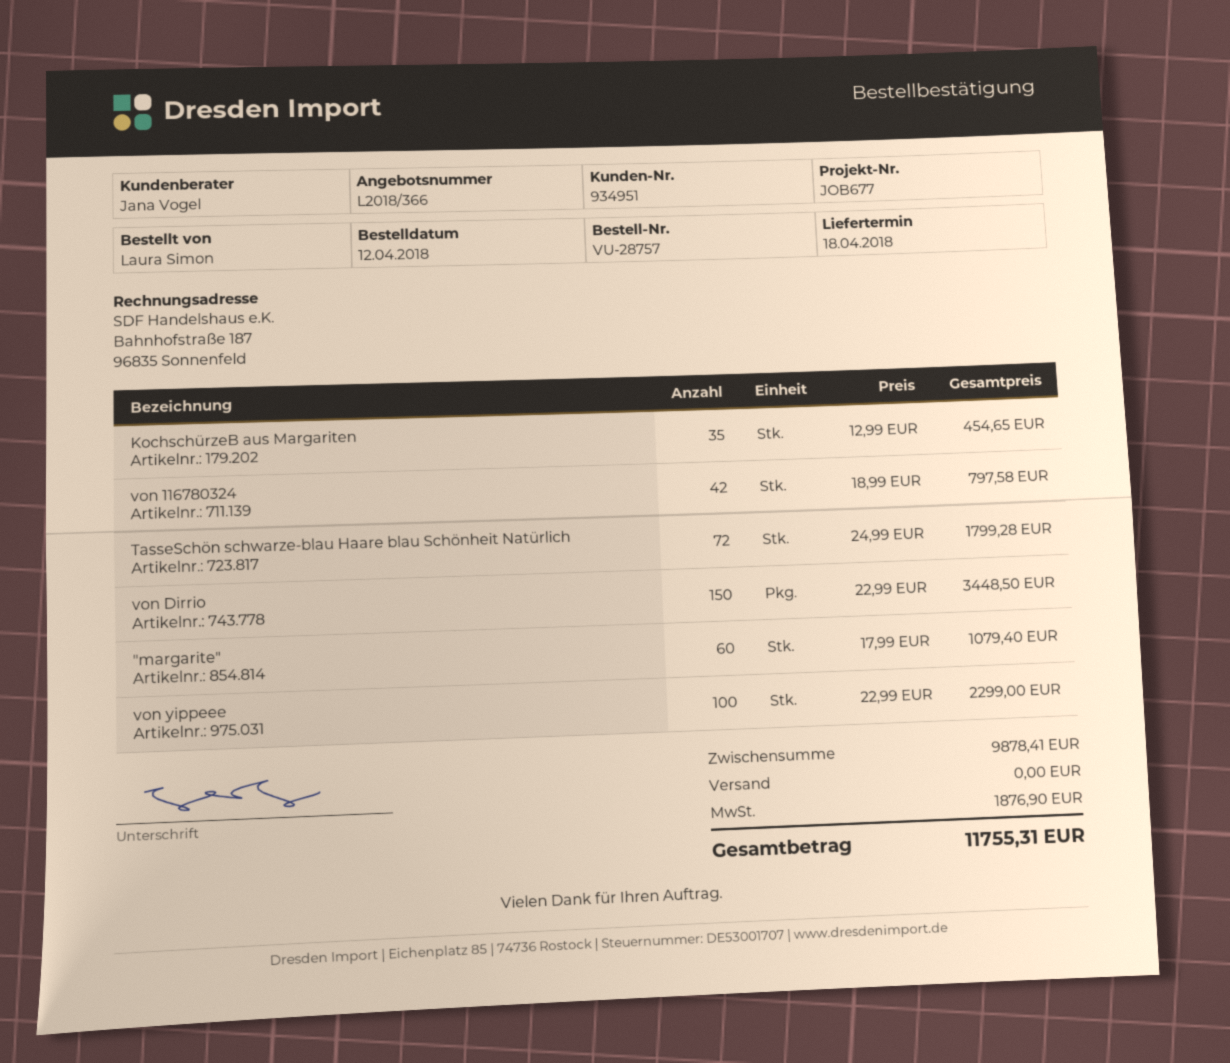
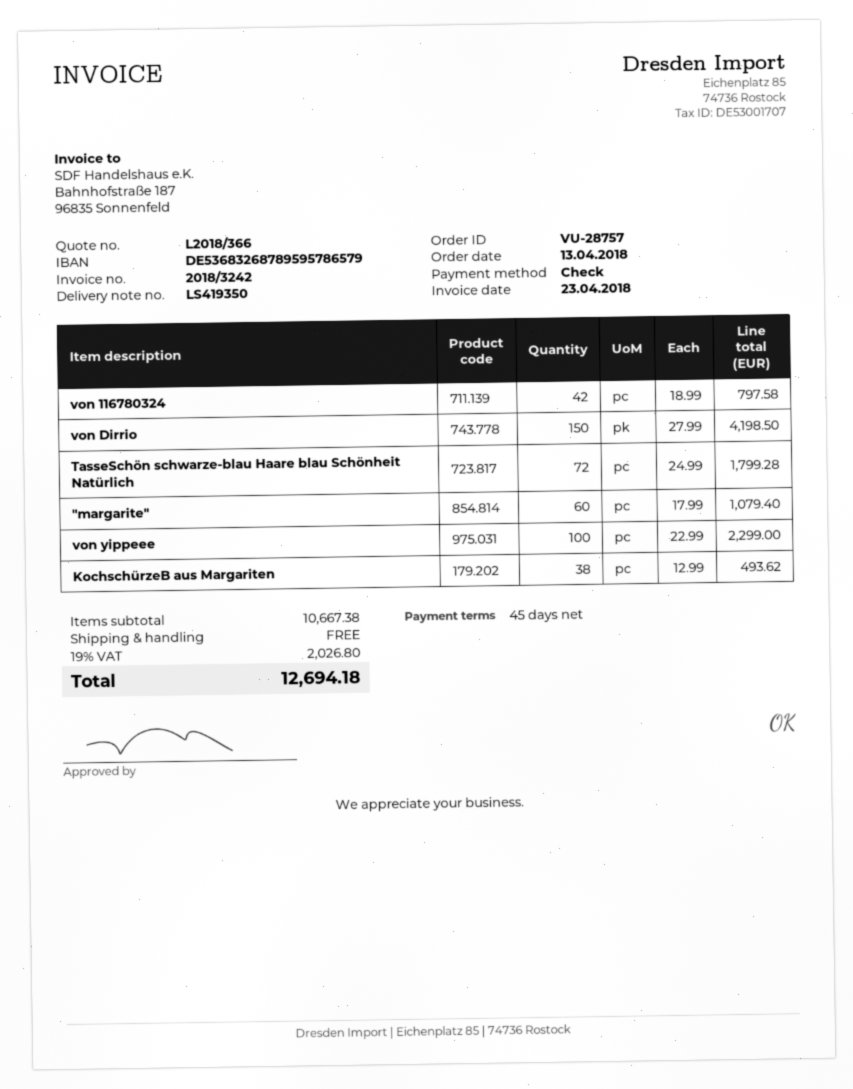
order date: 2018-04-12 -> 2018-04-13
KochschürzeB aus Margariten: 35 x 12.99 = 454.65 -> 38 x 12.99 = 493.62
von Dirrio: 150 x 22.99 = 3448.50 -> 150 x 27.99 = 4198.50
subtotal: 9878.41 -> 10667.38
tax: 1876.90 -> 2026.80
total: 11755.31 -> 12694.18

